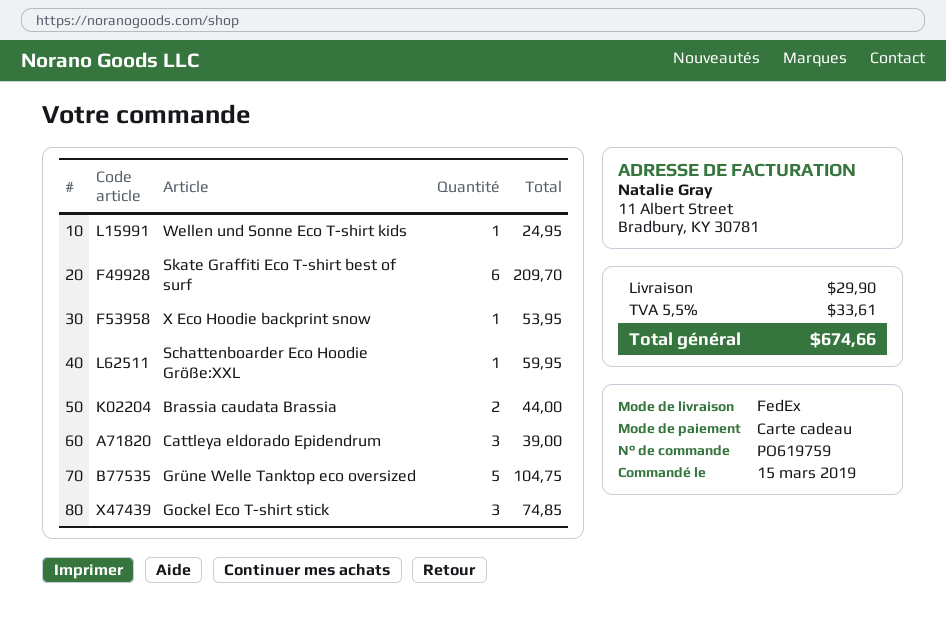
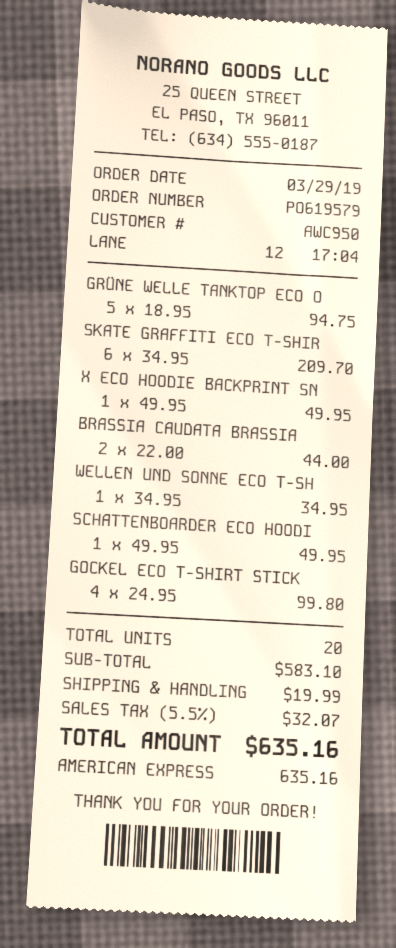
order number: PO619759 -> PO619579
order date: 2019-03-15 -> 2019-03-29
payment method: gift card -> American Express
Wellen und Sonne Eco T-shirt kids: 1 for 24.95 -> 1 for 34.95
X Eco Hoodie backprint snow: 1 for 53.95 -> 1 for 49.95
Schattenboarder Eco Hoodie Größe:XXL: 1 for 59.95 -> 1 for 49.95
Cattleya eldorado Epidendrum: 3 for 39.00 -> none
Grüne Welle Tanktop eco oversized: 5 for 104.75 -> 5 for 94.75
Gockel Eco T-shirt stick: 3 for 74.85 -> 4 for 99.80
shipping: 29.90 -> 19.99
tax: 5.5% = 33.61 -> 5.5% = 32.07
total: 674.66 -> 635.16

